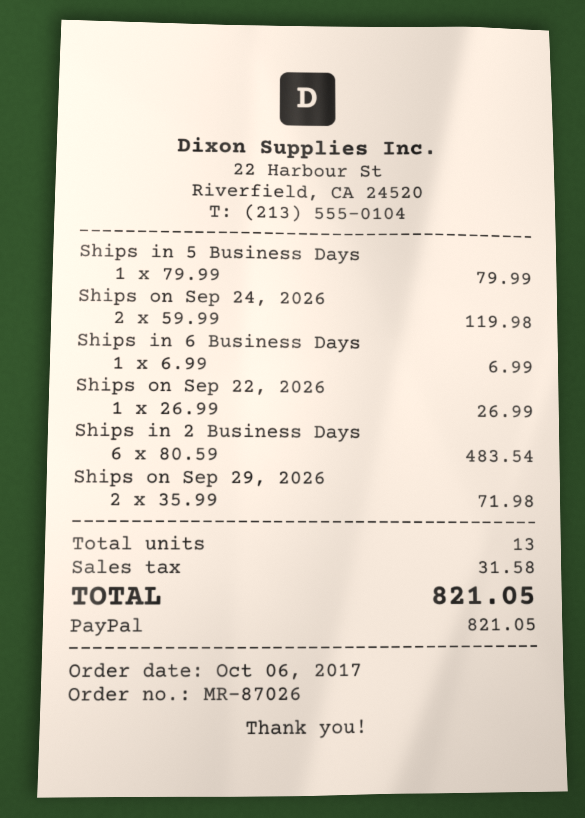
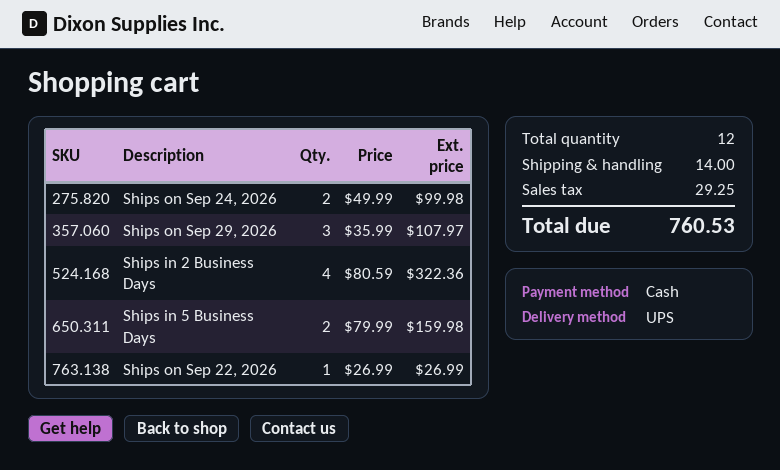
payment method: PayPal -> cash
Ships in 5 Business Days: 1 x 79.99 = 79.99 -> 2 x 79.99 = 159.98
Ships on Sep 24, 2026: 2 x 59.99 = 119.98 -> 2 x 49.99 = 99.98
Ships in 6 Business Days: 1 x 6.99 = 6.99 -> none
Ships in 2 Business Days: 6 x 80.59 = 483.54 -> 4 x 80.59 = 322.36
Ships on Sep 29, 2026: 2 x 35.99 = 71.98 -> 3 x 35.99 = 107.97
total quantity: 13 -> 12
shipping: none -> 14.00
tax: 31.58 -> 29.25
total: 821.05 -> 760.53

